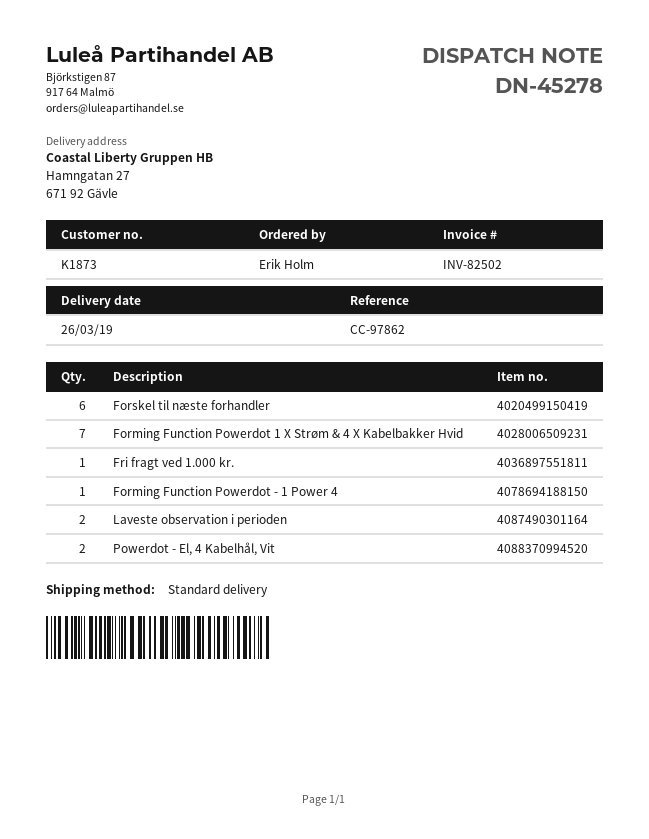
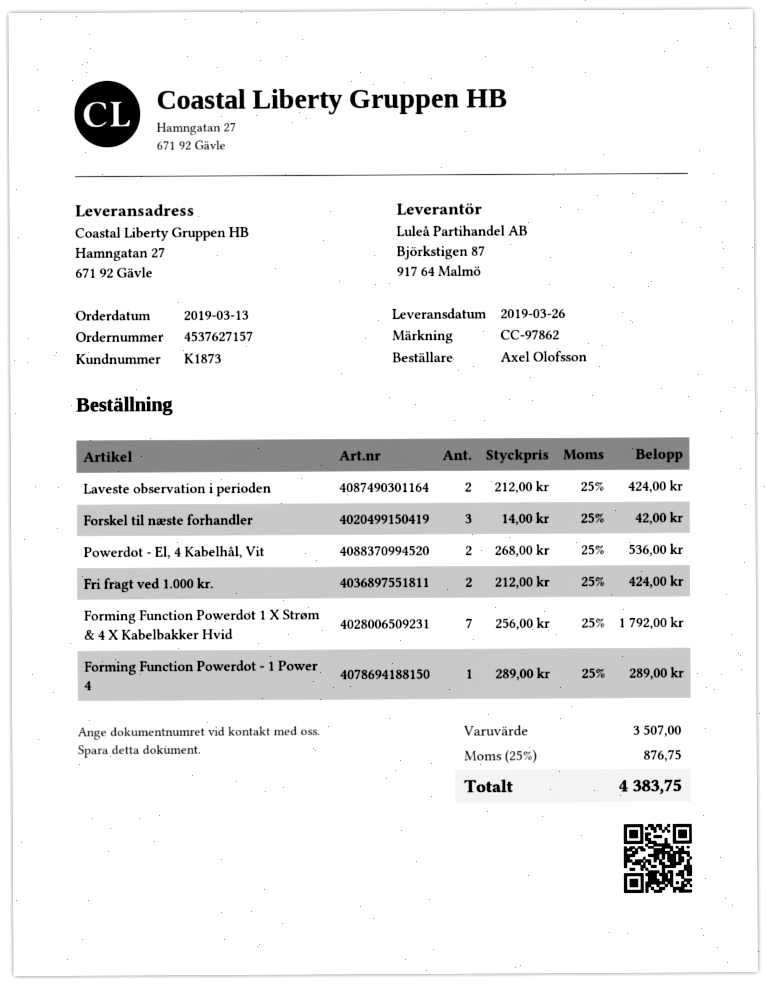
ordered by: Erik Holm -> Axel Olofsson
Forskel til næste forhandler: 6 -> 3
Fri fragt ved 1.000 kr.: 1 -> 2

